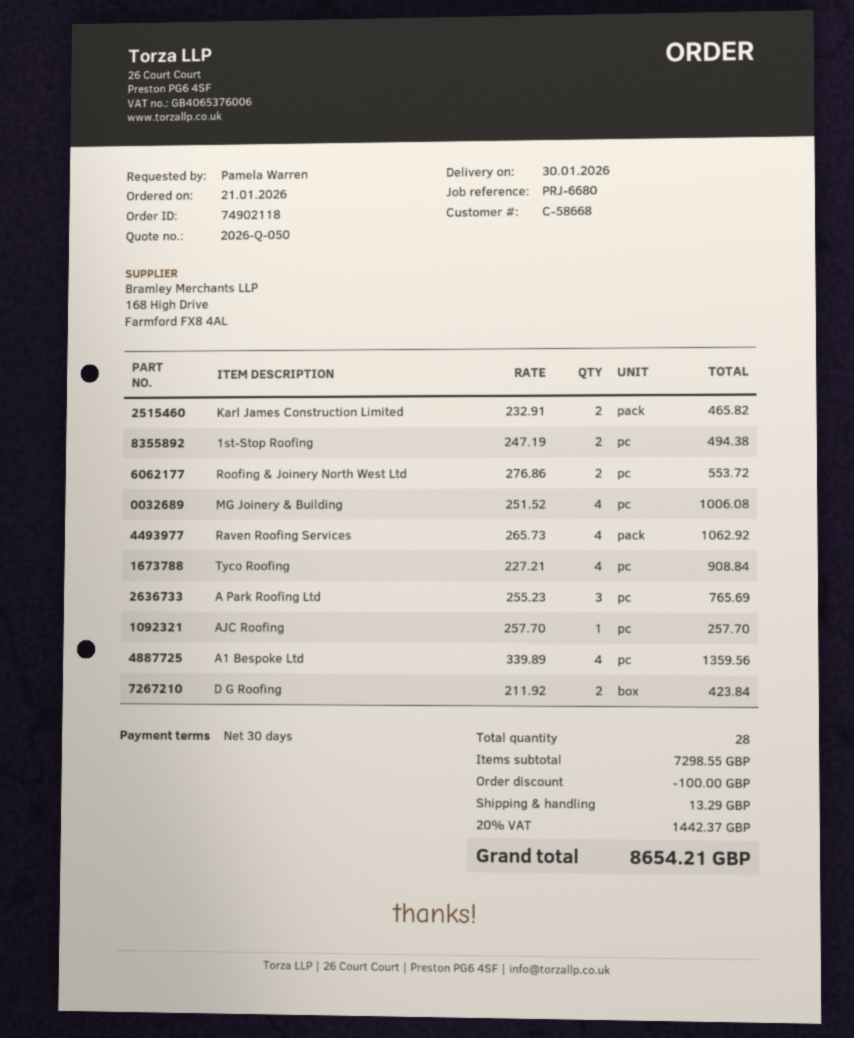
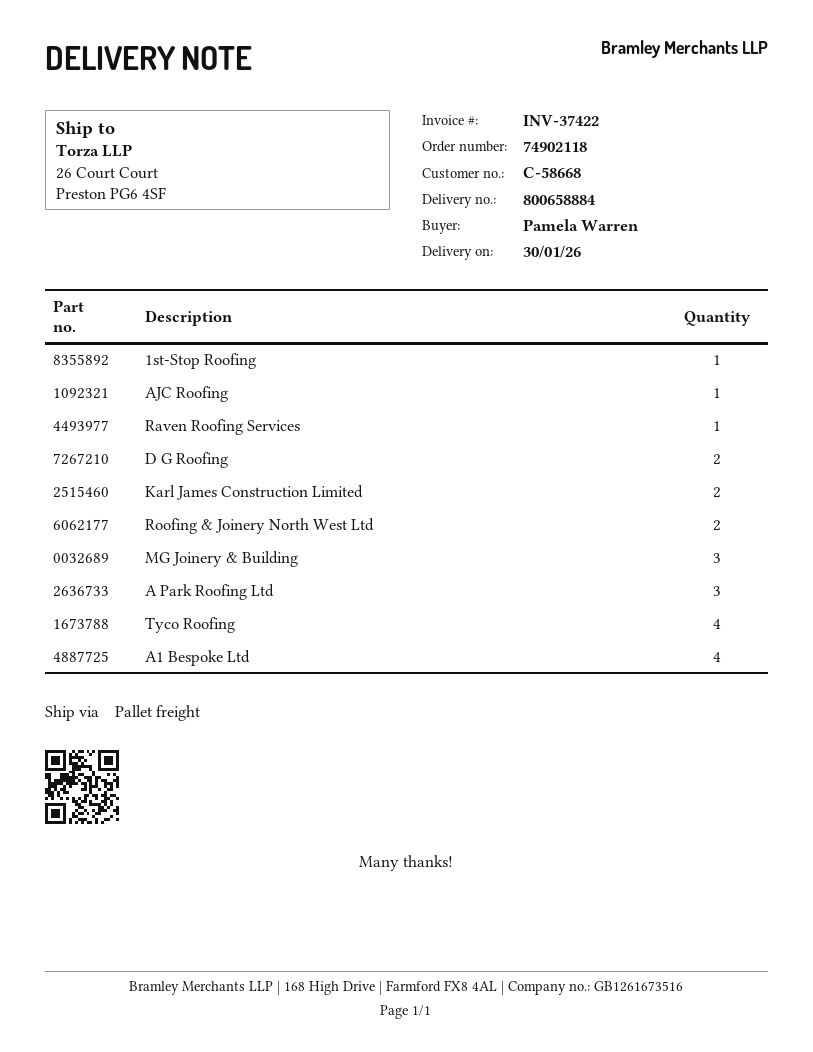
1st-Stop Roofing: 2 -> 1
MG Joinery & Building: 4 -> 3
Raven Roofing Services: 4 -> 1

